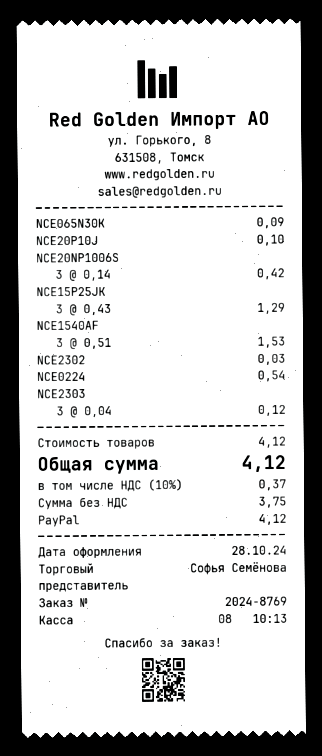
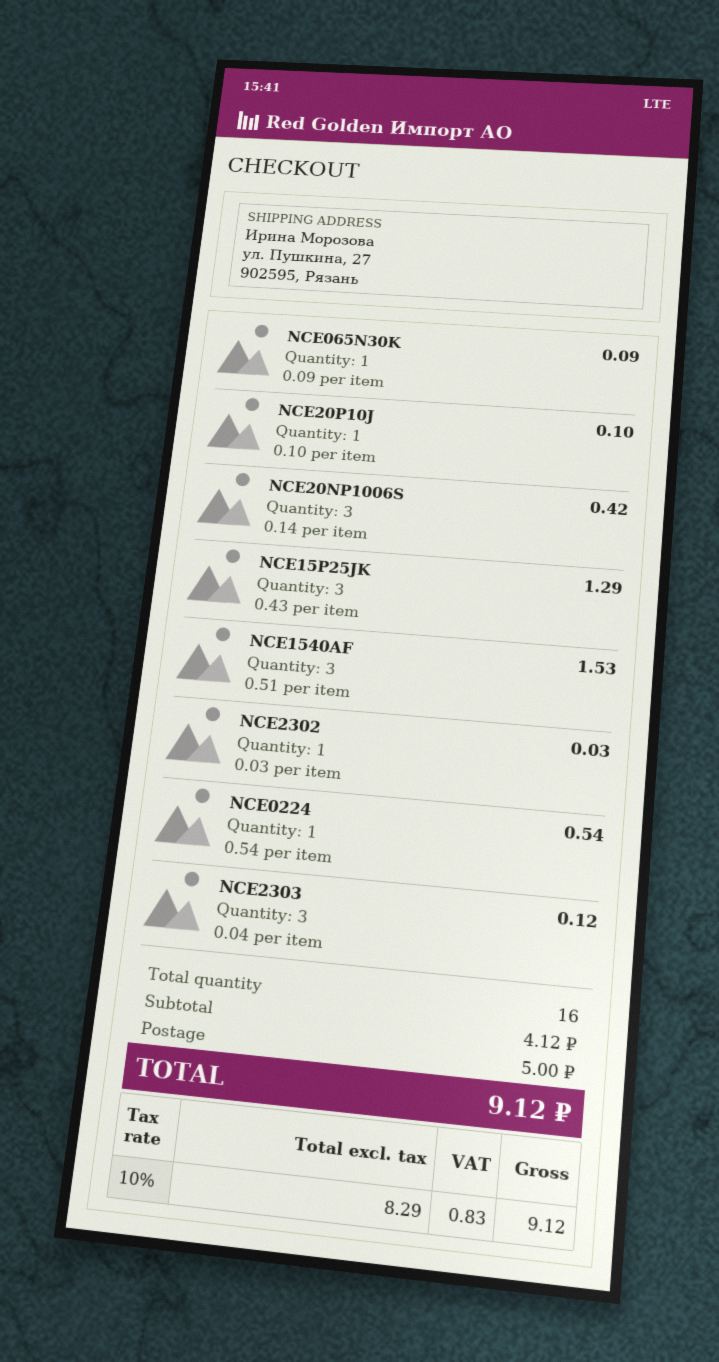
shipping: none -> 5.00
net: 3.75 -> 8.29
tax: 10% = 0.37 -> 10% = 0.83
total: 4.12 -> 9.12

